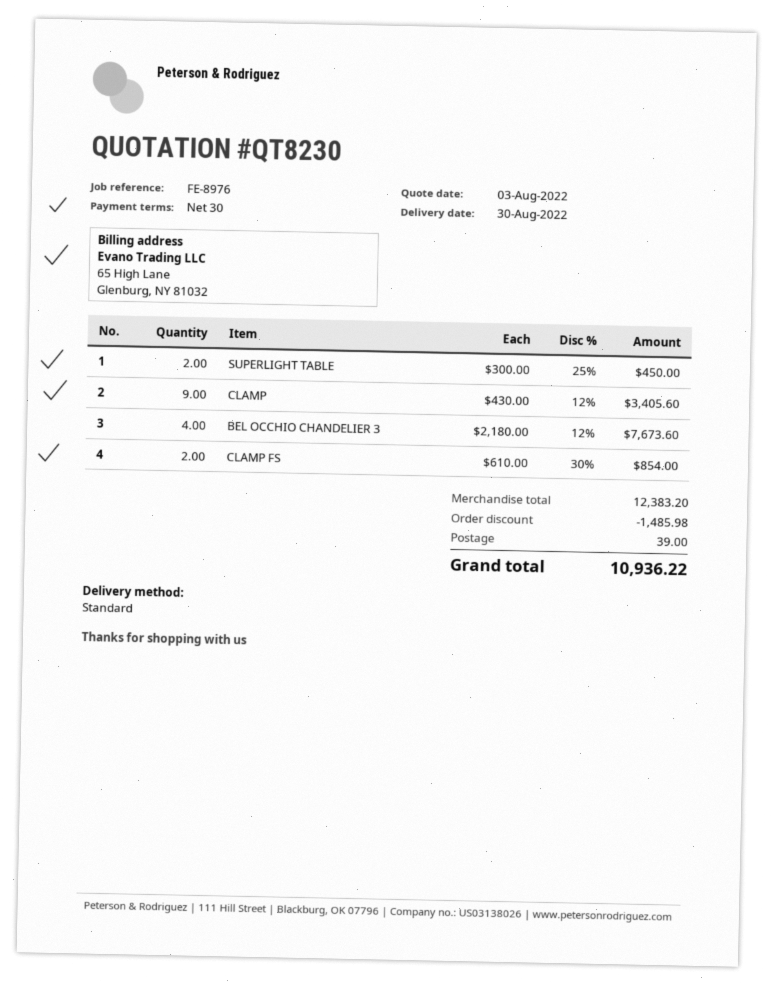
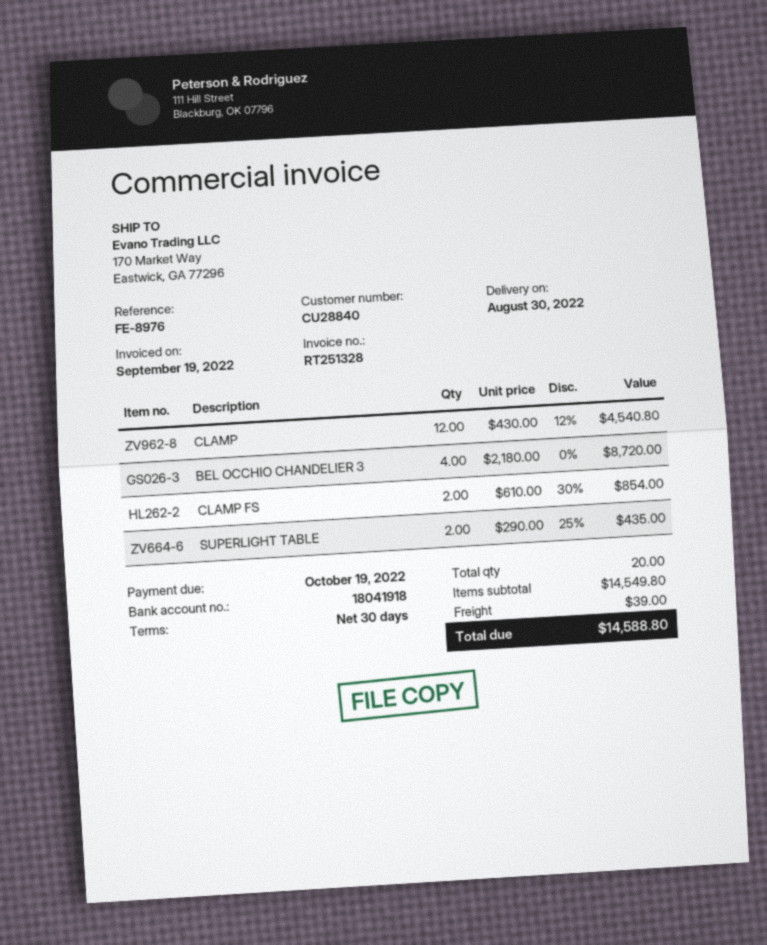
SUPERLIGHT TABLE: 2 x 300.00 - 25% = 450.00 -> 2 x 290.00 - 25% = 435.00
CLAMP: 9 x 430.00 - 12% = 3405.60 -> 12 x 430.00 - 12% = 4540.80
BEL OCCHIO CHANDELIER 3: 4 x 2180.00 - 12% = 7673.60 -> 4 x 2180.00 = 8720.00
subtotal: 12383.20 -> 14549.80
discount: 1485.98 -> none
total: 10936.22 -> 14588.80

